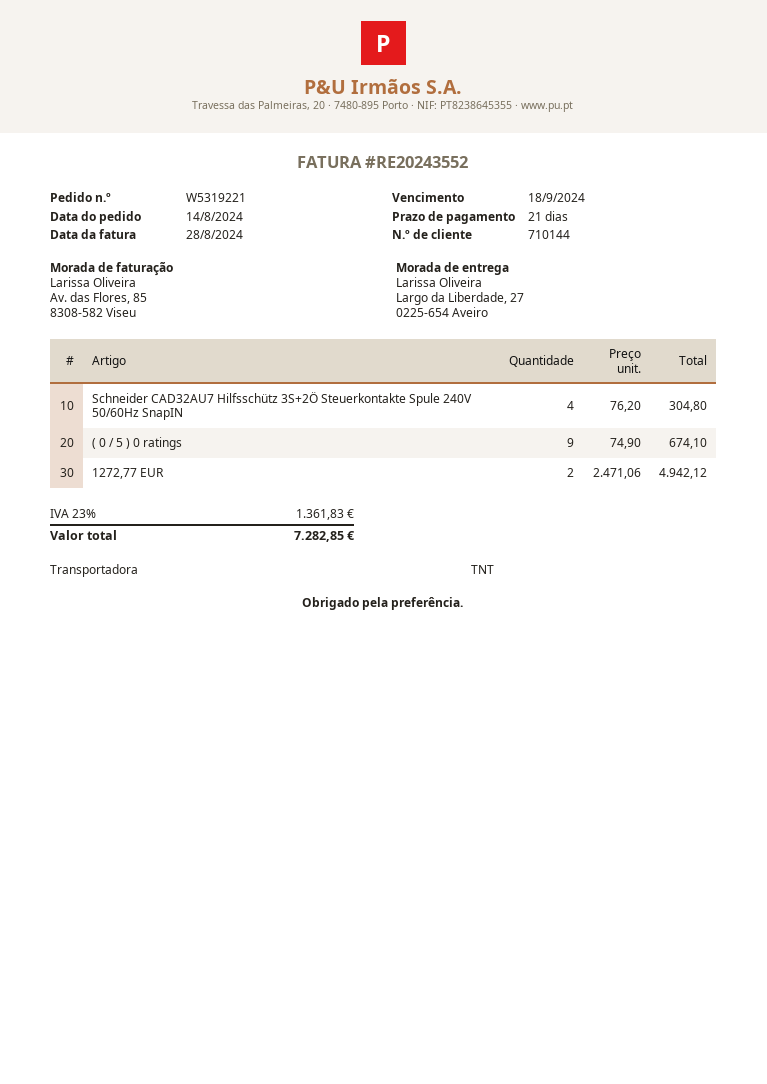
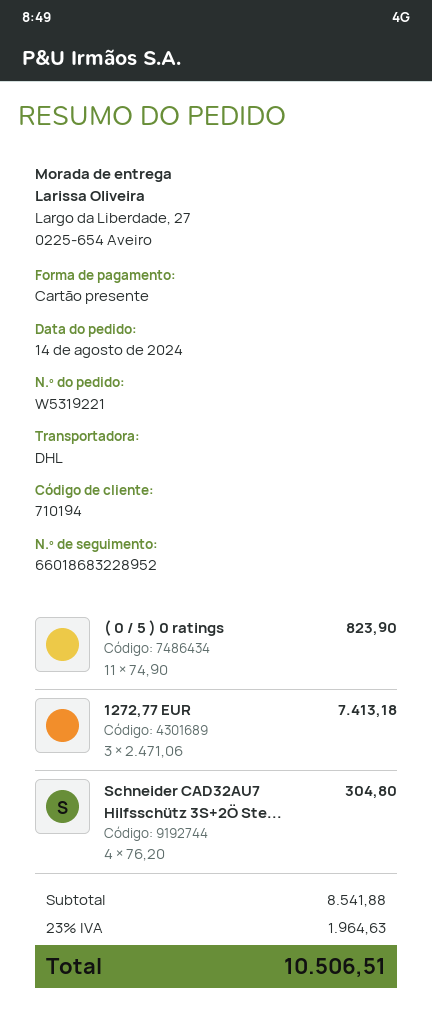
customer number: 710144 -> 710194
shipping method: TNT -> DHL
( 0 / 5 ) 0 ratings: 9 x 74.90 = 674.10 -> 11 x 74.90 = 823.90
1272,77 EUR: 2 x 2471.06 = 4942.12 -> 3 x 2471.06 = 7413.18
tax: 23% = 1361.83 -> 23% = 1964.63
total: 7282.85 -> 10506.51

